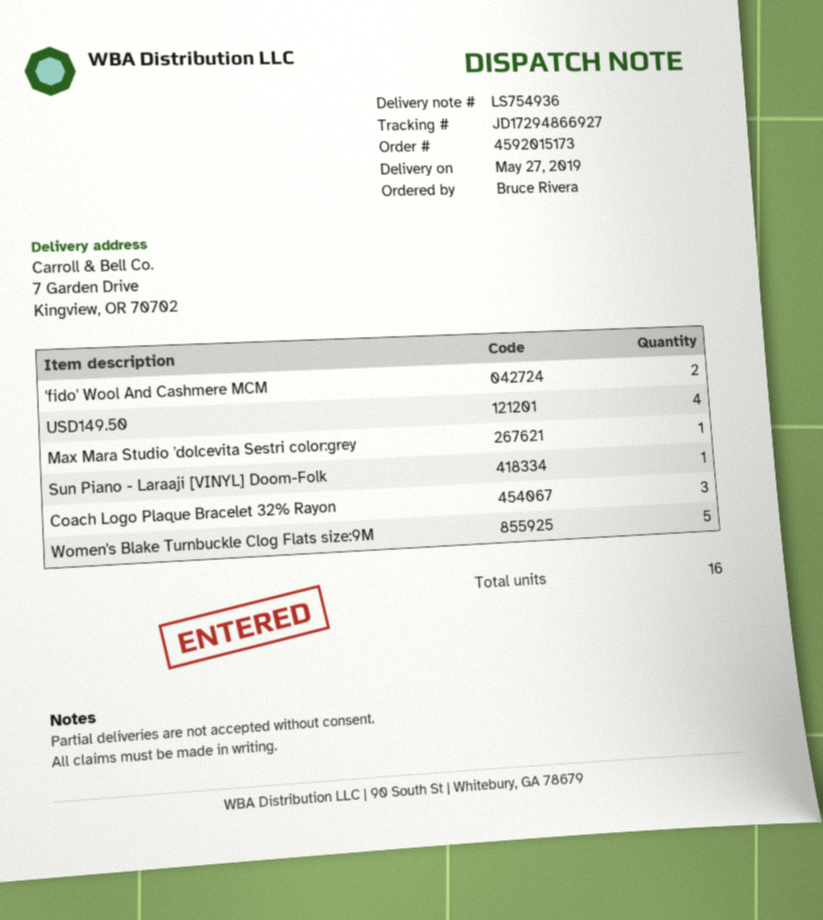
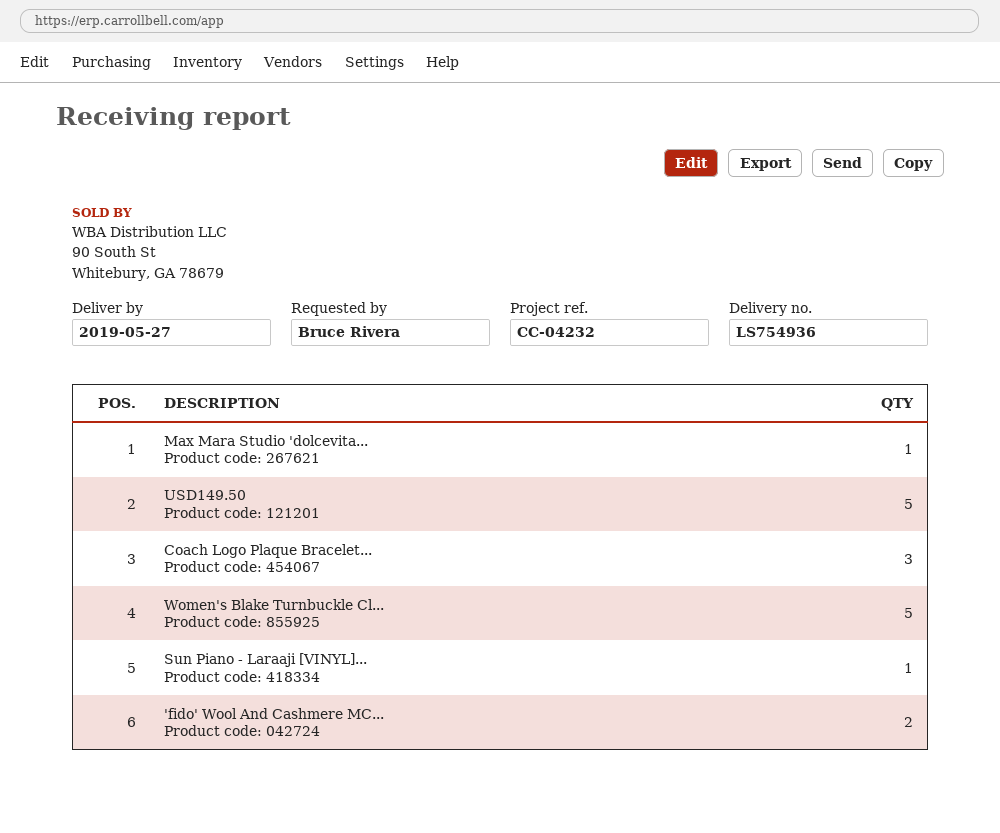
USD149.50: 4 -> 5

